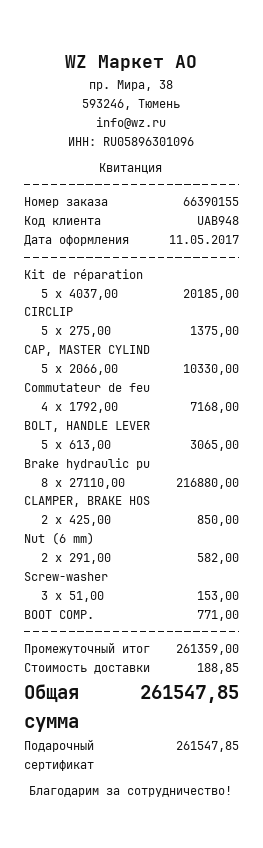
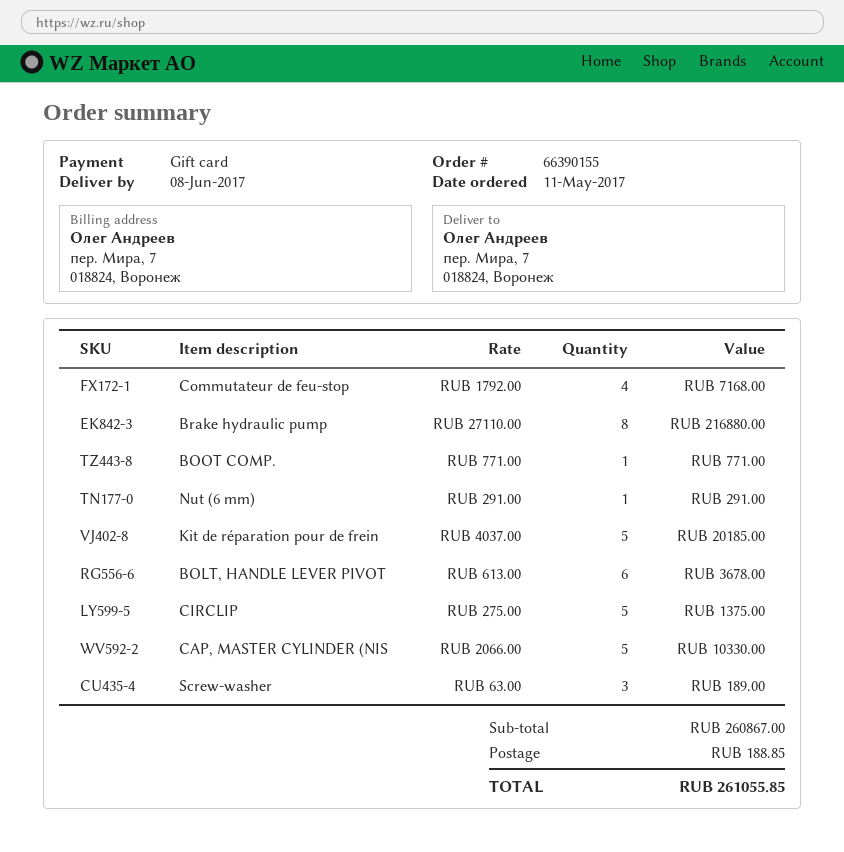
BOLT, HANDLE LEVER: 5 x 613.00 = 3065.00 -> 6 x 613.00 = 3678.00
CLAMPER, BRAKE HOS: 2 x 425.00 = 850.00 -> none
Nut (6 mm): 2 x 291.00 = 582.00 -> 1 x 291.00 = 291.00
Screw-washer: 3 x 51.00 = 153.00 -> 3 x 63.00 = 189.00
subtotal: 261359.00 -> 260867.00
total: 261547.85 -> 261055.85

